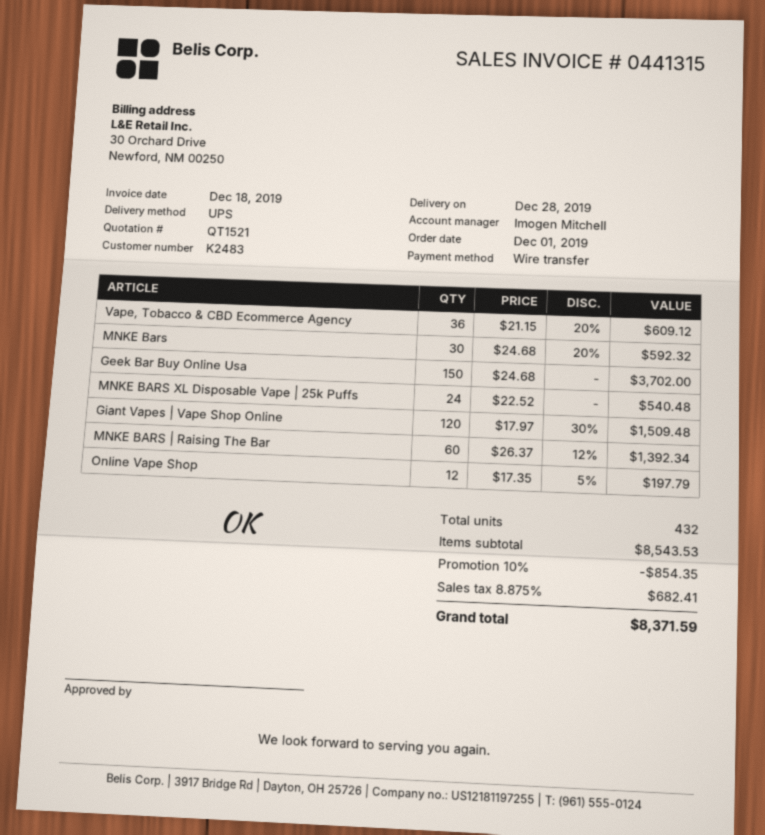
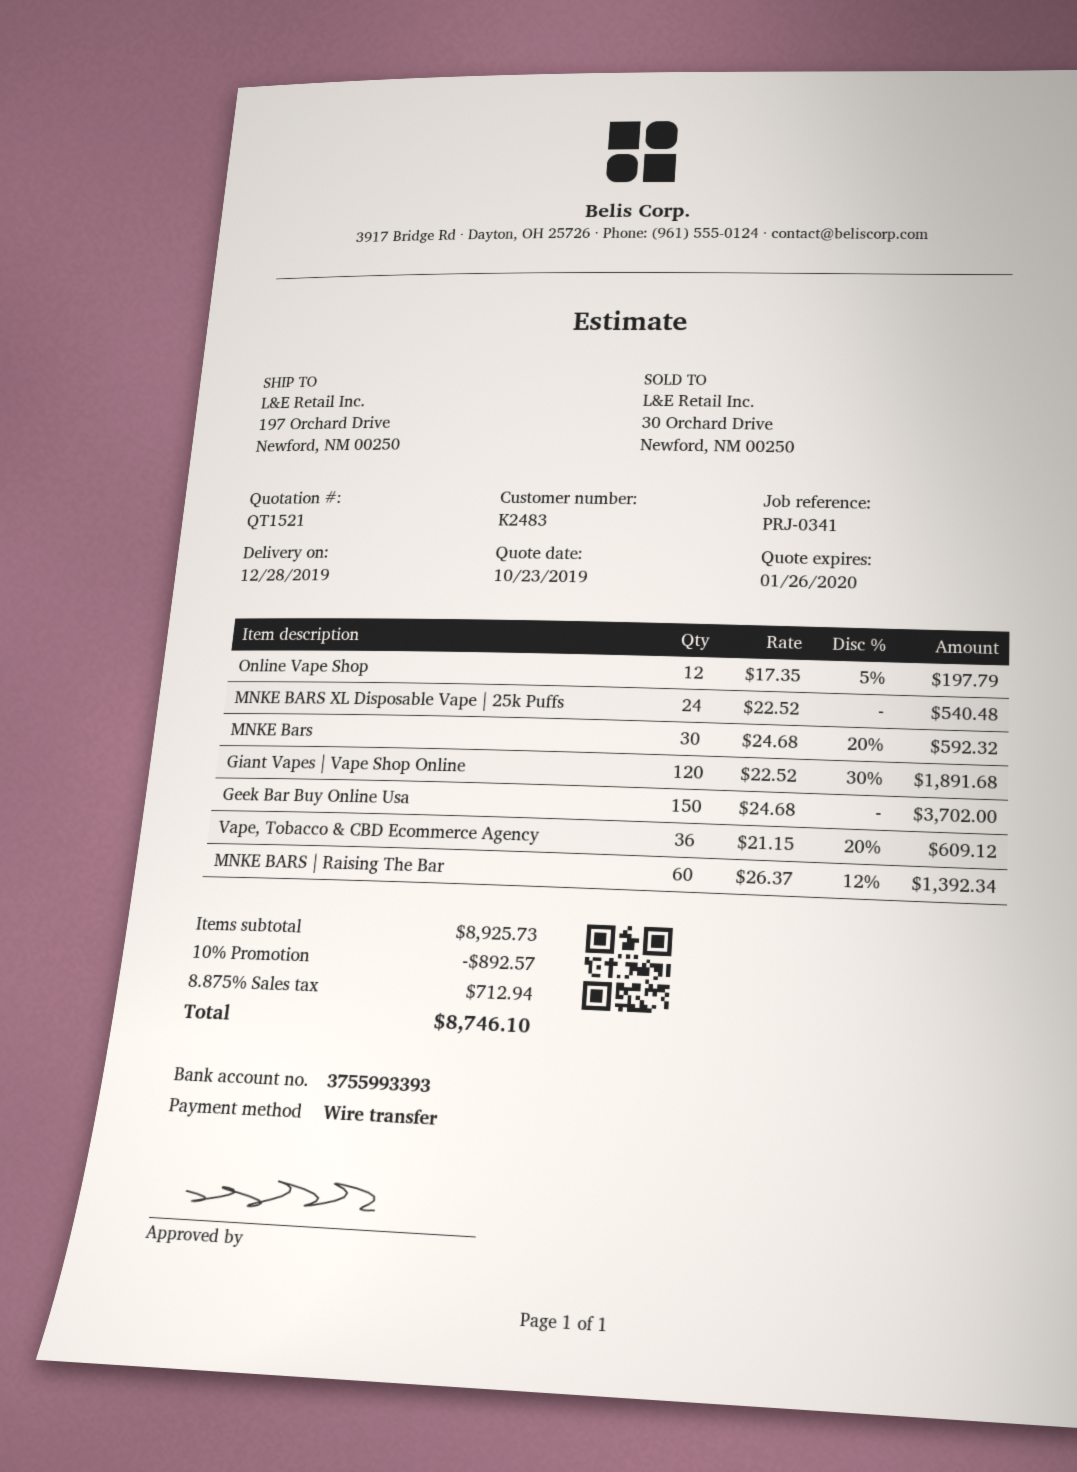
Giant Vapes | Vape Shop Online: 120 x 17.97 - 30% = 1509.48 -> 120 x 22.52 - 30% = 1891.68
subtotal: 8543.53 -> 8925.73
discount: 10% = 854.35 -> 10% = 892.57
tax: 8.875% = 682.41 -> 8.875% = 712.94
total: 8371.59 -> 8746.10

